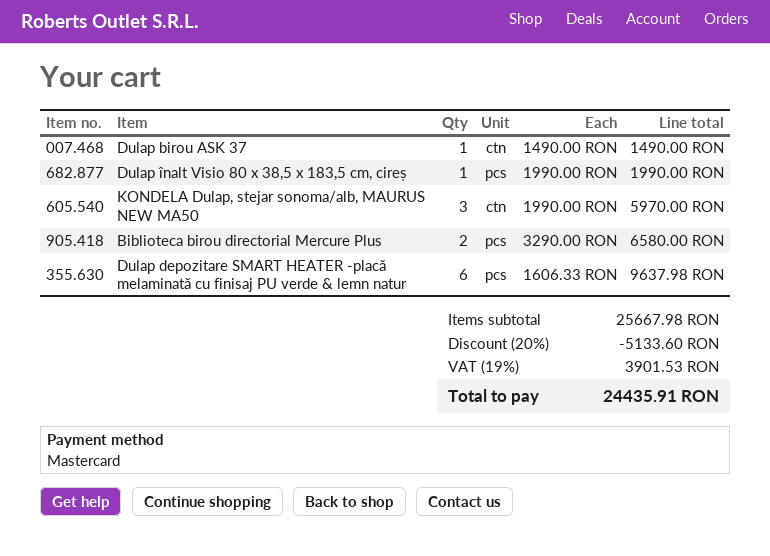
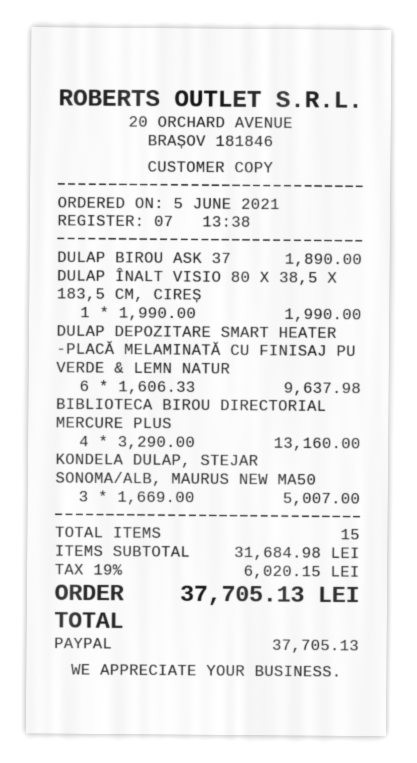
payment method: Mastercard -> PayPal
Dulap birou ASK 37: 1 x 1490.00 = 1490.00 -> 1 x 1890.00 = 1890.00
KONDELA Dulap, stejar sonoma/alb, MAURUS NEW MA50: 3 x 1990.00 = 5970.00 -> 3 x 1669.00 = 5007.00
Biblioteca birou directorial Mercure Plus: 2 x 3290.00 = 6580.00 -> 4 x 3290.00 = 13160.00
subtotal: 25667.98 -> 31684.98
discount: 20% = 5133.60 -> none
tax: 19% = 3901.53 -> 19% = 6020.15
total: 24435.91 -> 37705.13

